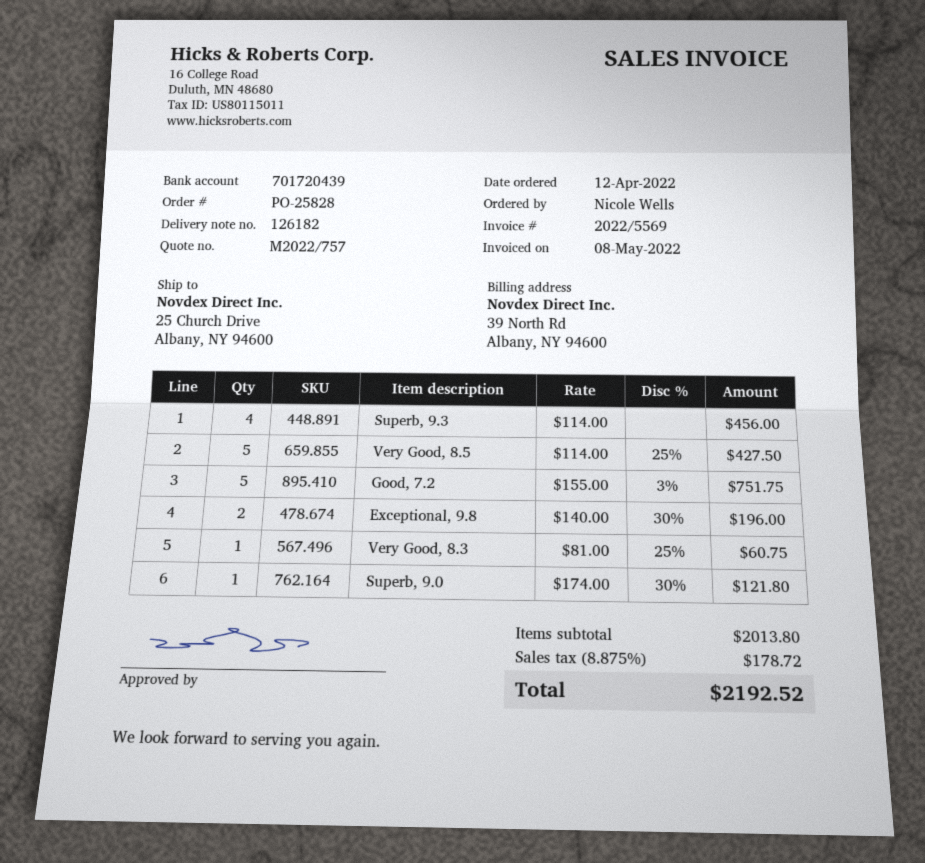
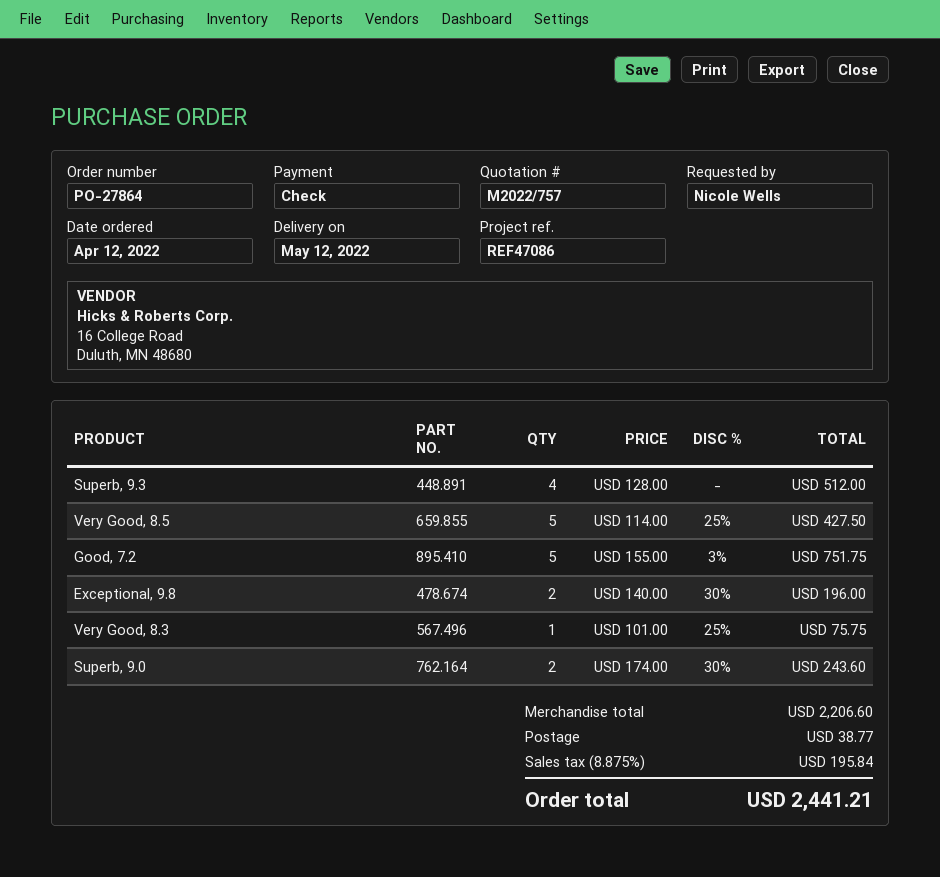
order number: PO-25828 -> PO-27864
Superb, 9.3: 4 x 114.00 = 456.00 -> 4 x 128.00 = 512.00
Very Good, 8.3: 1 x 81.00 - 25% = 60.75 -> 1 x 101.00 - 25% = 75.75
Superb, 9.0: 1 x 174.00 - 30% = 121.80 -> 2 x 174.00 - 30% = 243.60
subtotal: 2013.80 -> 2206.60
shipping: none -> 38.77
tax: 8.875% = 178.72 -> 8.875% = 195.84
total: 2192.52 -> 2441.21

